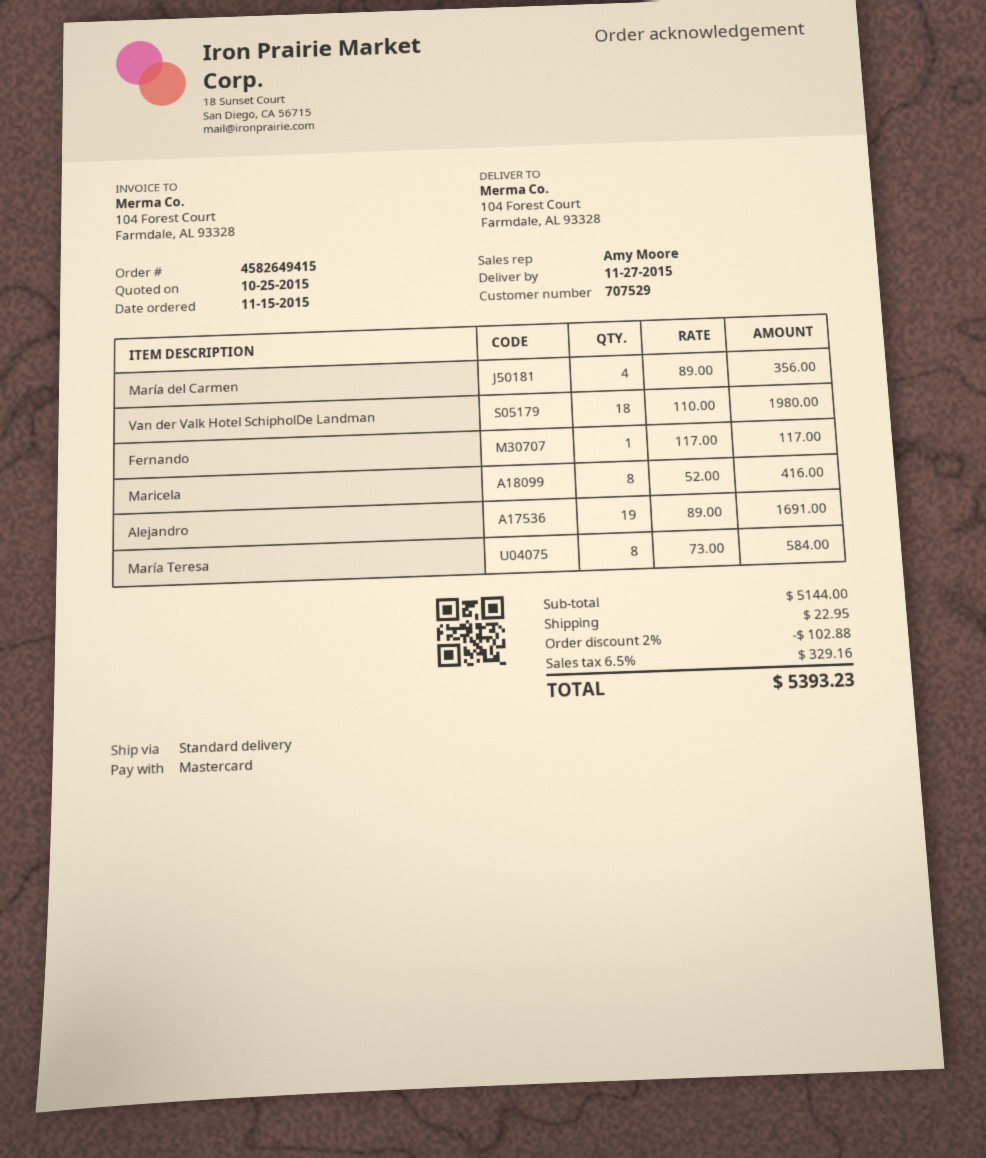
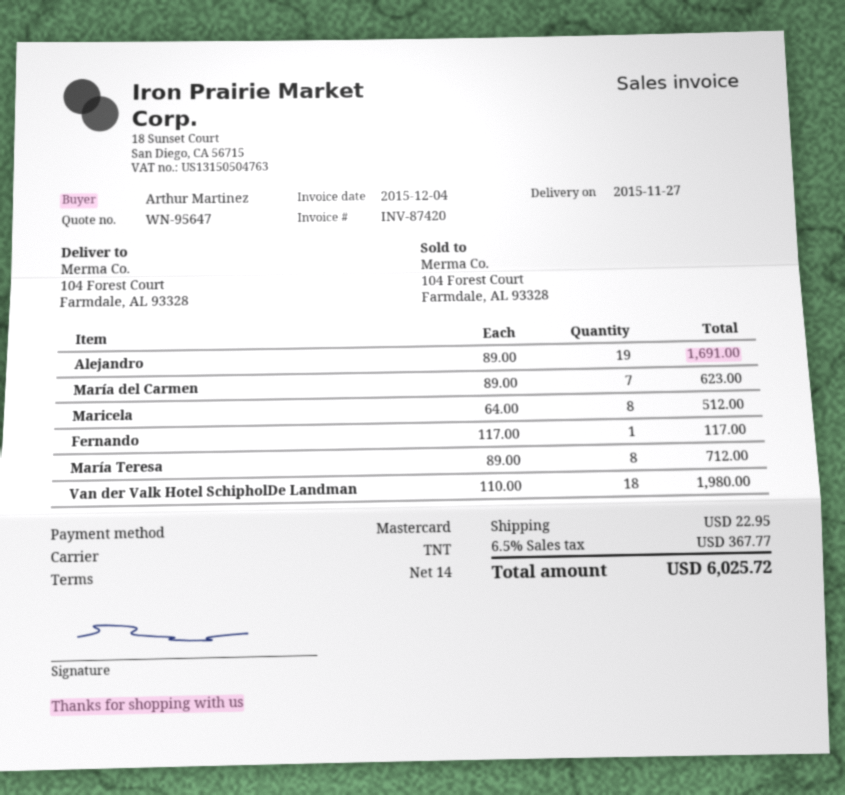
shipping method: standard -> TNT
María del Carmen: 4 x 89.00 = 356.00 -> 7 x 89.00 = 623.00
Maricela: 8 x 52.00 = 416.00 -> 8 x 64.00 = 512.00
María Teresa: 8 x 73.00 = 584.00 -> 8 x 89.00 = 712.00
discount: 2% = 102.88 -> none
tax: 6.5% = 329.16 -> 6.5% = 367.77
total: 5393.23 -> 6025.72

